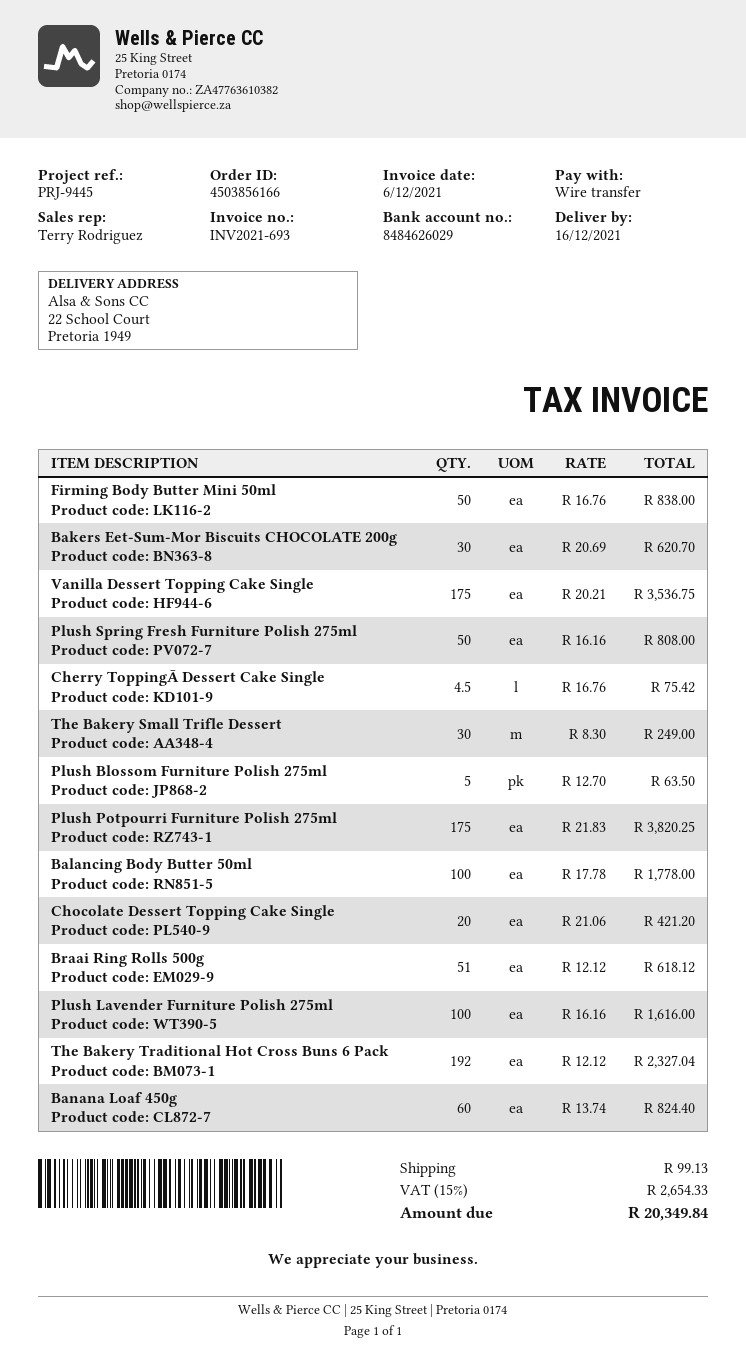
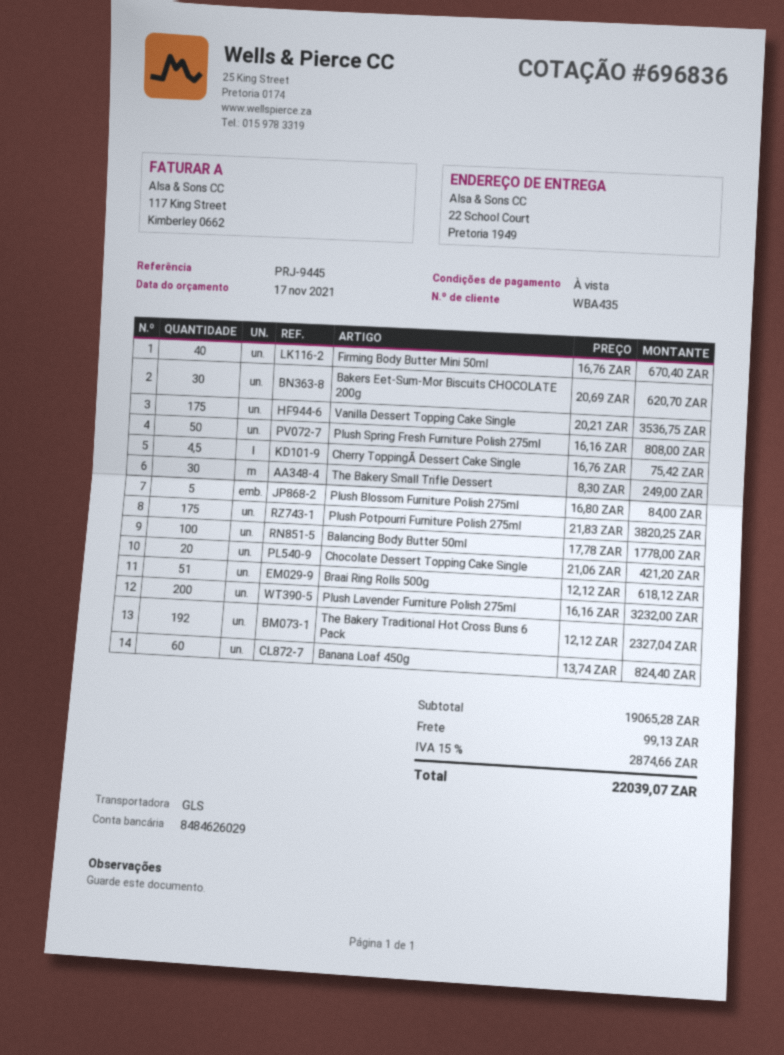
Firming Body Butter Mini 50ml: 50 x 16.76 = 838.00 -> 40 x 16.76 = 670.40
Plush Blossom Furniture Polish 275ml: 5 x 12.70 = 63.50 -> 5 x 16.80 = 84.00
Plush Lavender Furniture Polish 275ml: 100 x 16.16 = 1616.00 -> 200 x 16.16 = 3232.00
tax: 15% = 2654.33 -> 15% = 2874.66
total: 20349.84 -> 22039.07

